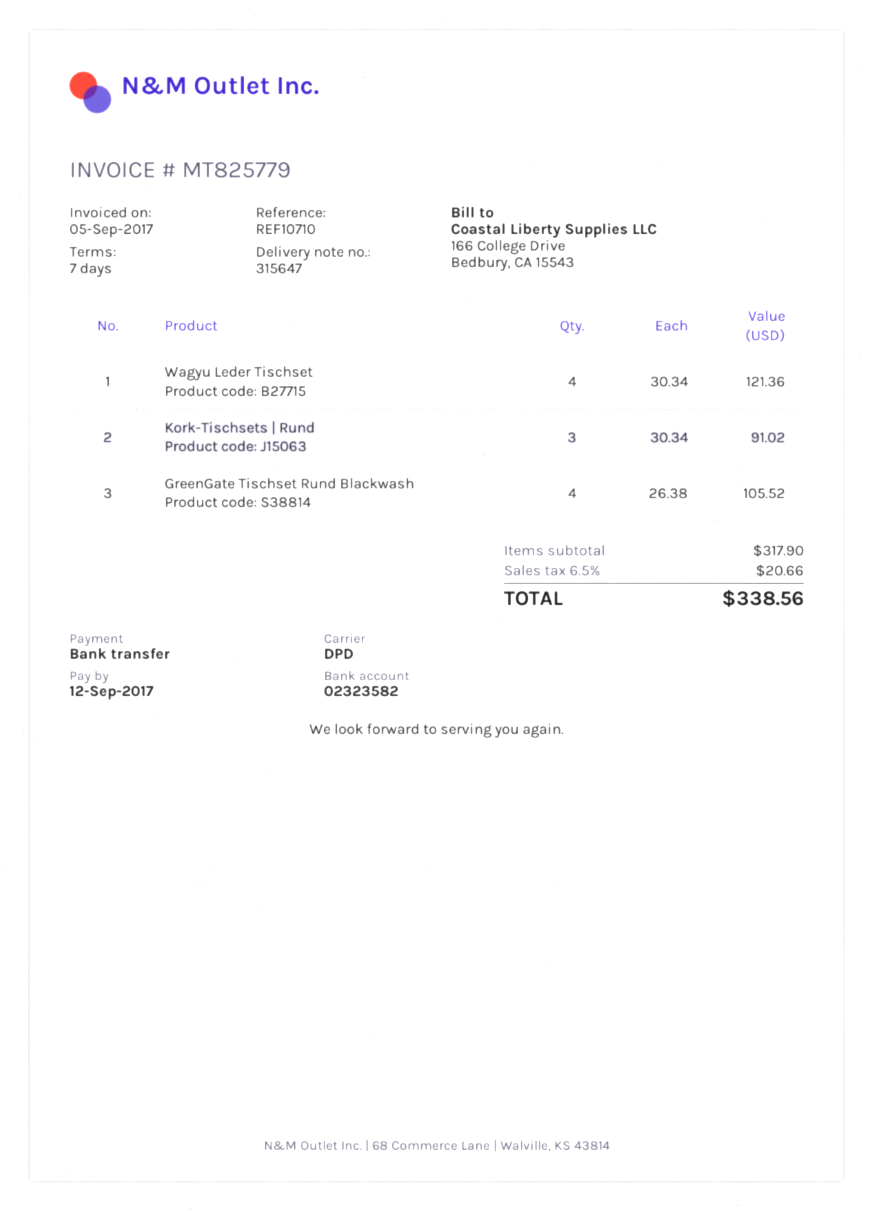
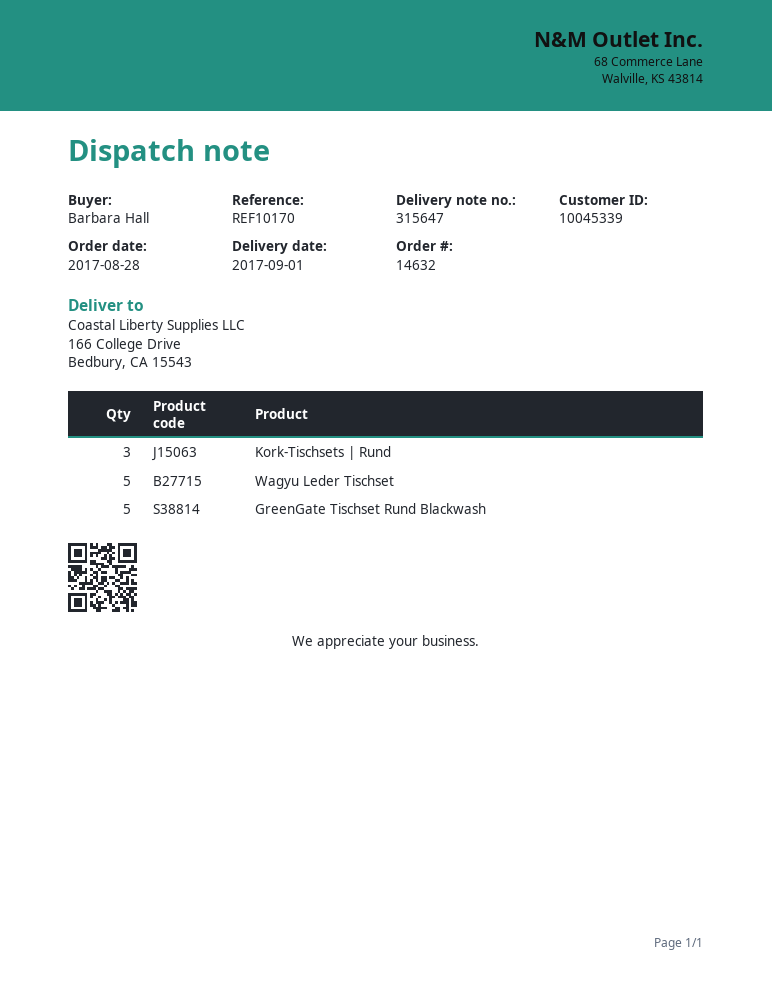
reference: REF10710 -> REF10170
Wagyu Leder Tischset: 4 -> 5
GreenGate Tischset Rund Blackwash: 4 -> 5

